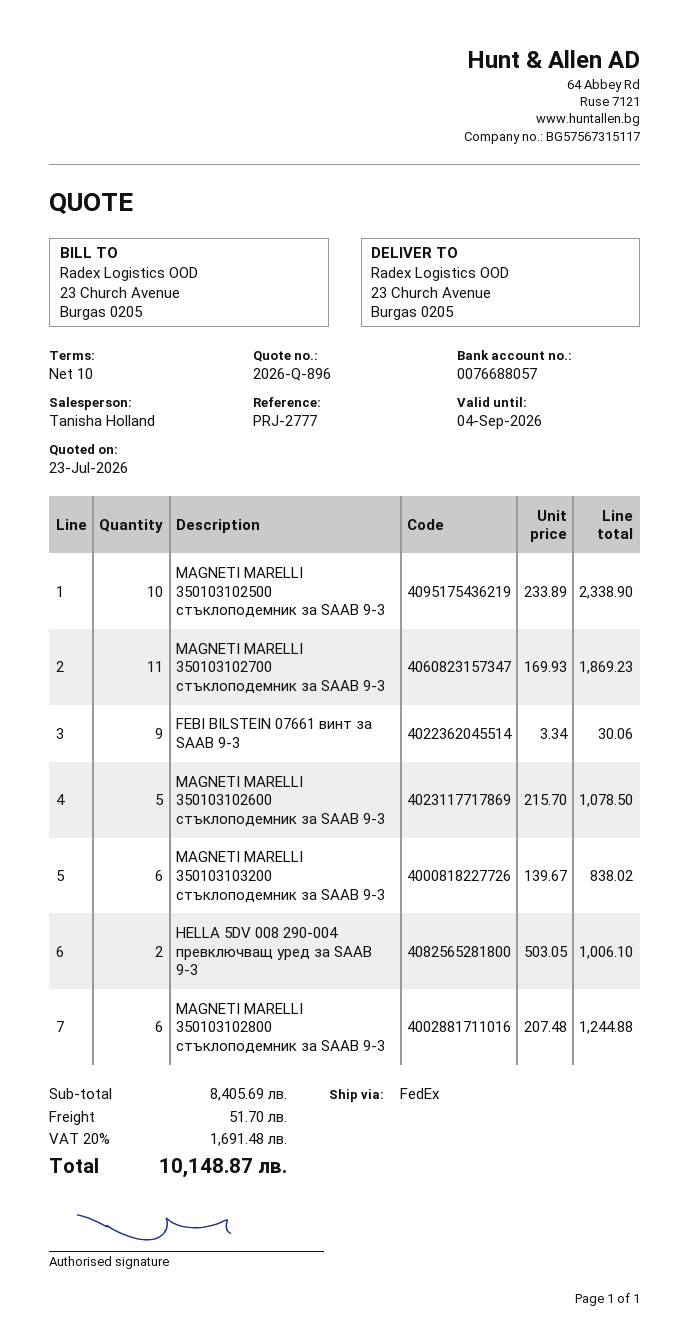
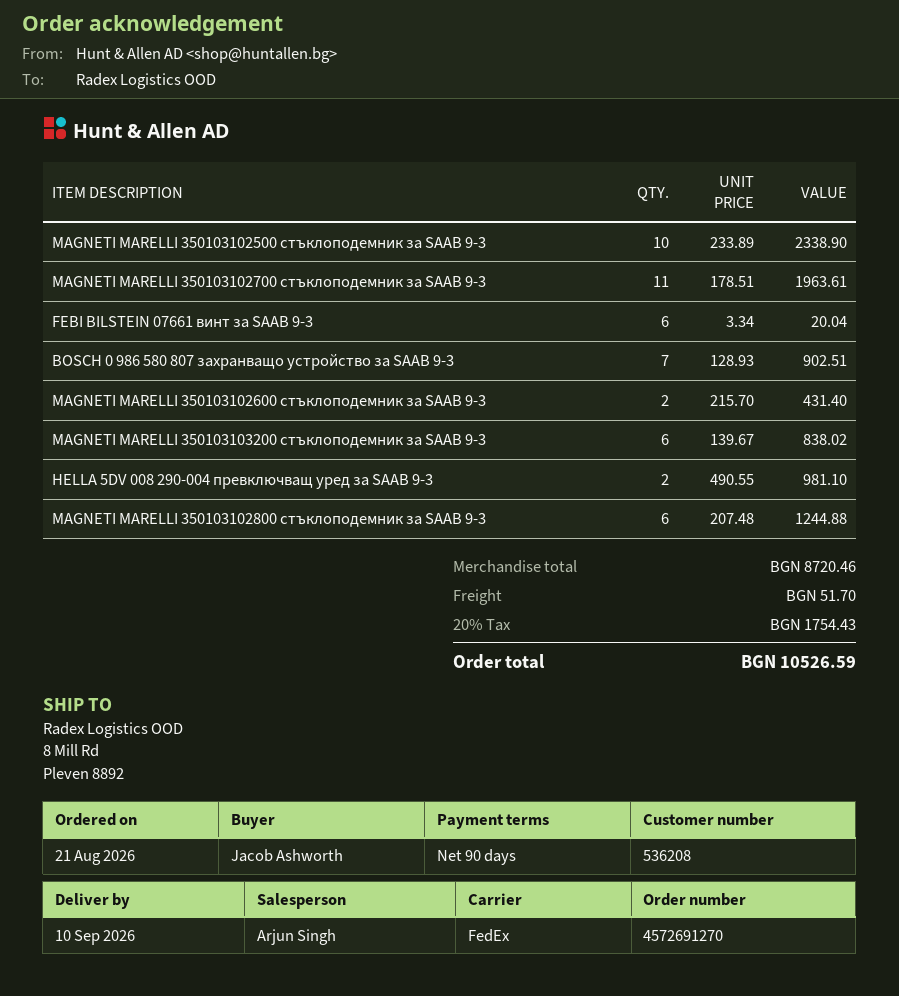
payment terms: 10 days -> 90 days
sales rep: Tanisha Holland -> Arjun Singh
ship to: 23 Church Avenue, Burgas 0205 -> 8 Mill Rd, Pleven 8892
MAGNETI MARELLI 350103102700 стъклоподемник за SAAB 9-3: 11 x 169.93 = 1869.23 -> 11 x 178.51 = 1963.61
FEBI BILSTEIN 07661 винт за SAAB 9-3: 9 x 3.34 = 30.06 -> 6 x 3.34 = 20.04
MAGNETI MARELLI 350103102600 стъклоподемник за SAAB 9-3: 5 x 215.70 = 1078.50 -> 2 x 215.70 = 431.40
HELLA 5DV 008 290-004 превключващ уред за SAAB 9-3: 2 x 503.05 = 1006.10 -> 2 x 490.55 = 981.10
BOSCH 0 986 580 807 захранващо устройство за SAAB 9-3: none -> 7 x 128.93 = 902.51
subtotal: 8405.69 -> 8720.46
tax: 20% = 1691.48 -> 20% = 1754.43
total: 10148.87 -> 10526.59

